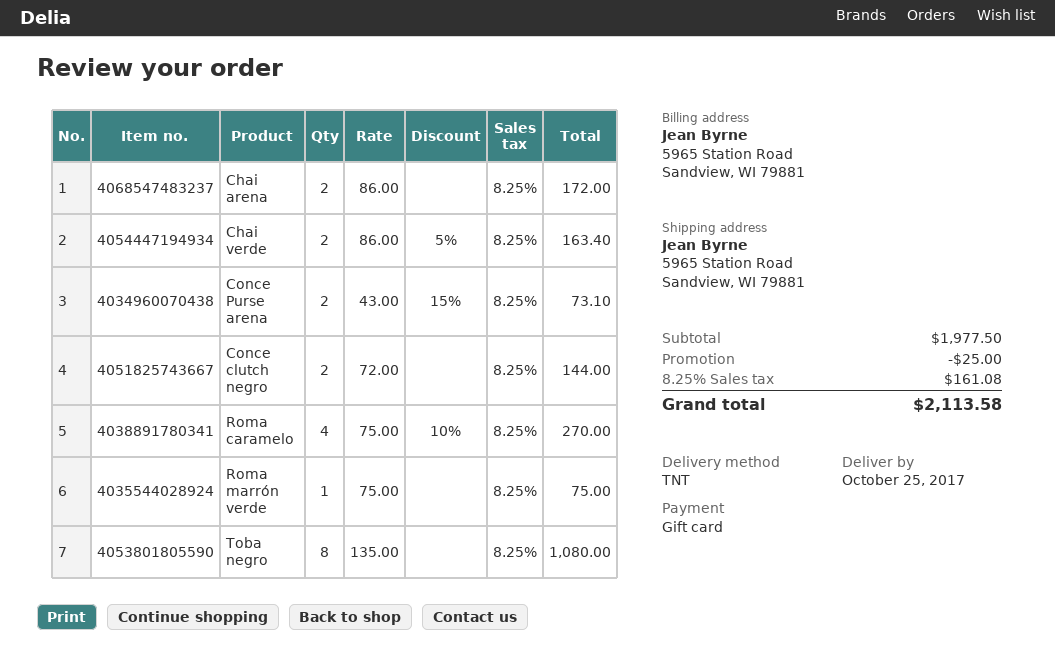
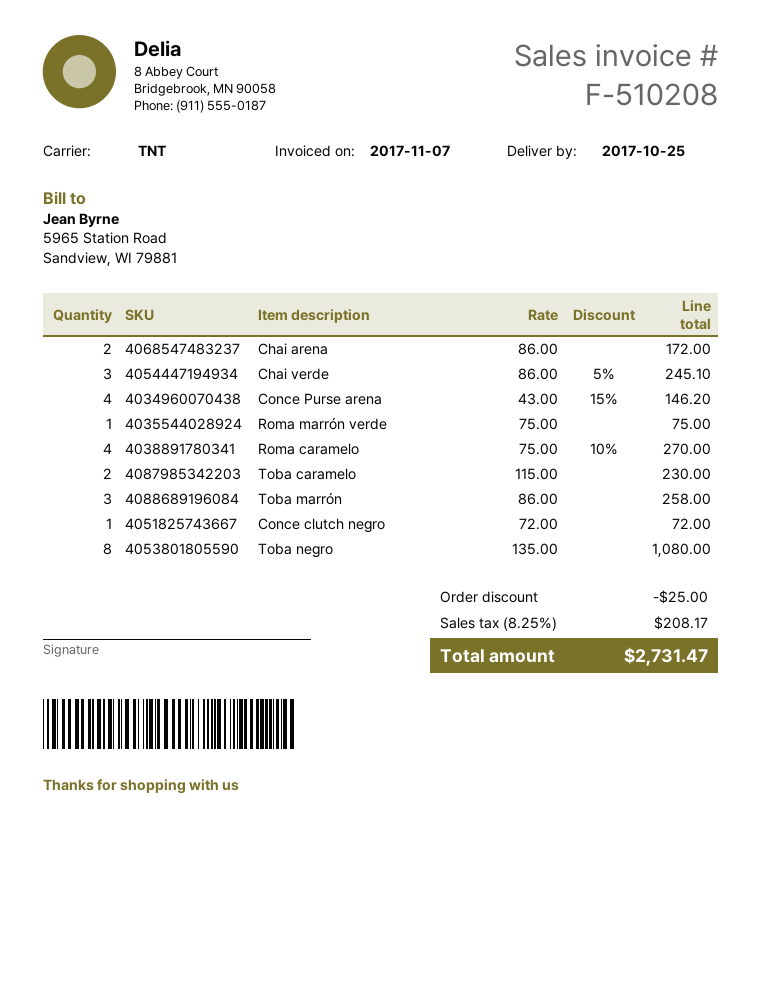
Chai verde: 2 x 86.00 - 5% = 163.40 -> 3 x 86.00 - 5% = 245.10
Conce Purse arena: 2 x 43.00 - 15% = 73.10 -> 4 x 43.00 - 15% = 146.20
Conce clutch negro: 2 x 72.00 = 144.00 -> 1 x 72.00 = 72.00
Toba caramelo: none -> 2 x 115.00 = 230.00
Toba marrón: none -> 3 x 86.00 = 258.00
tax: 8.25% = 161.08 -> 8.25% = 208.17
total: 2113.58 -> 2731.47

